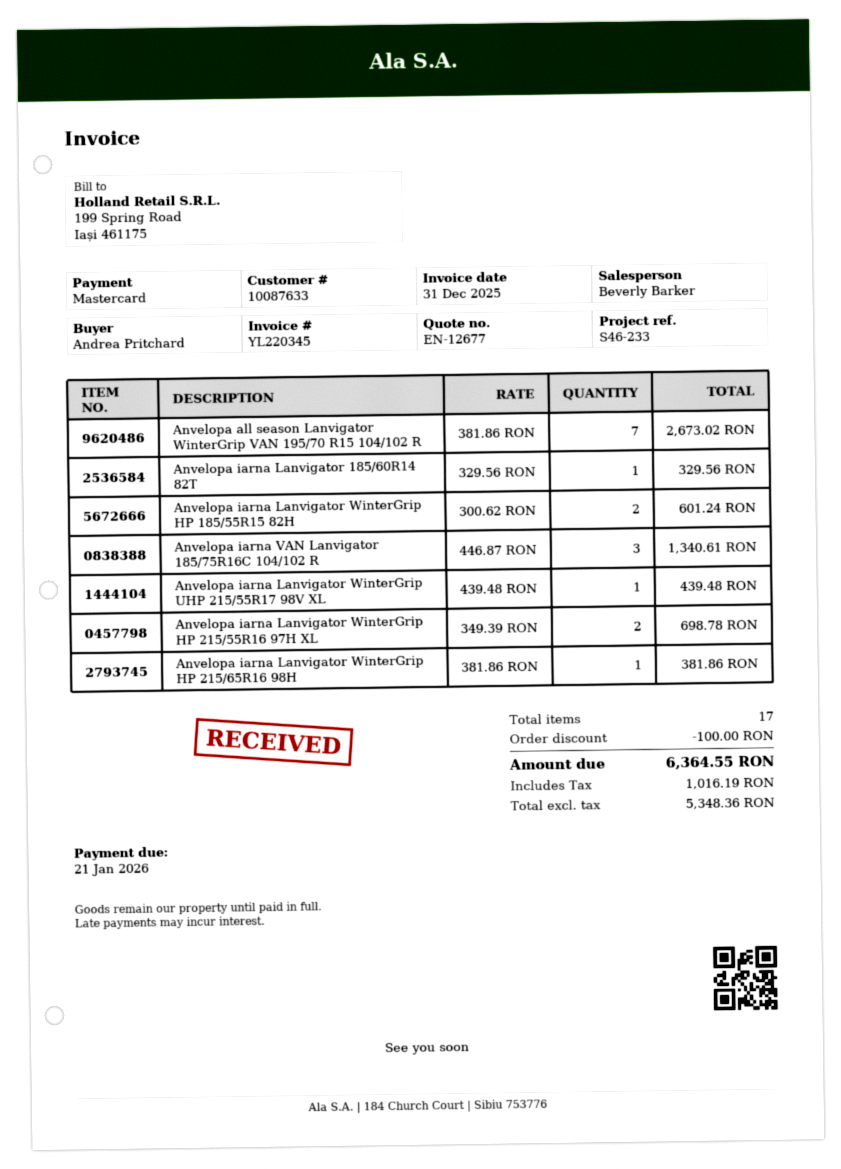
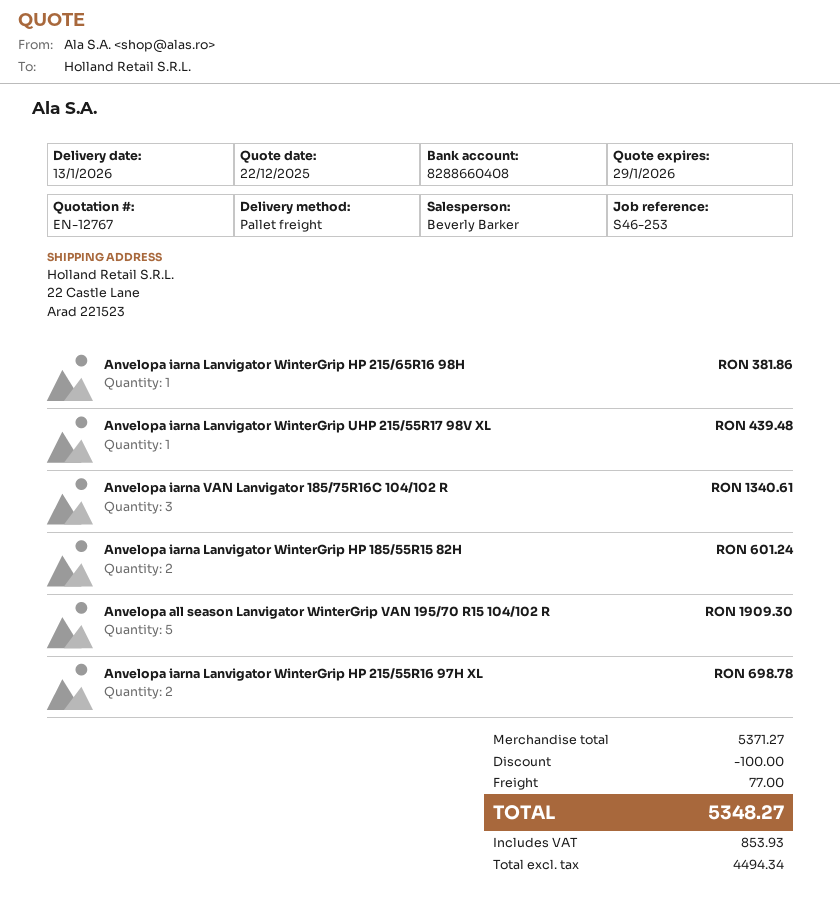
quote number: EN-12677 -> EN-12767
reference: S46-233 -> S46-253
Anvelopa all season Lanvigator WinterGrip VAN 195/70 R15 104/102 R: 7 for 2673.02 -> 5 for 1909.30
Anvelopa iarna Lanvigator 185/60R14 82T: 1 for 329.56 -> none
shipping: none -> 77.00
net: 5348.36 -> 4494.34
tax: 1016.19 -> 853.93
total: 6364.55 -> 5348.27

